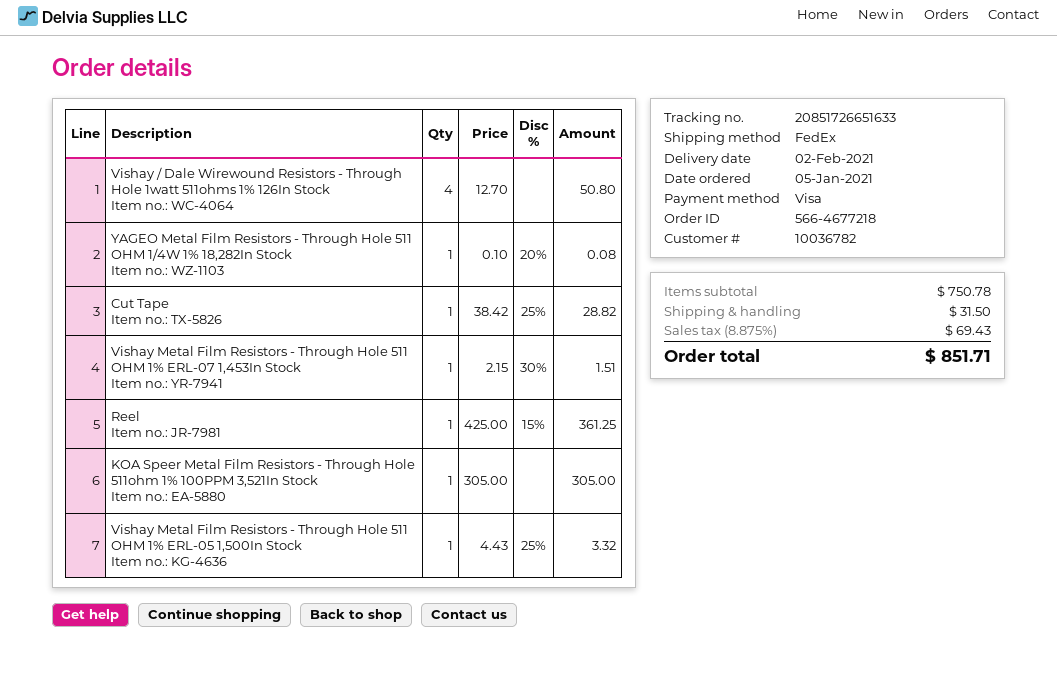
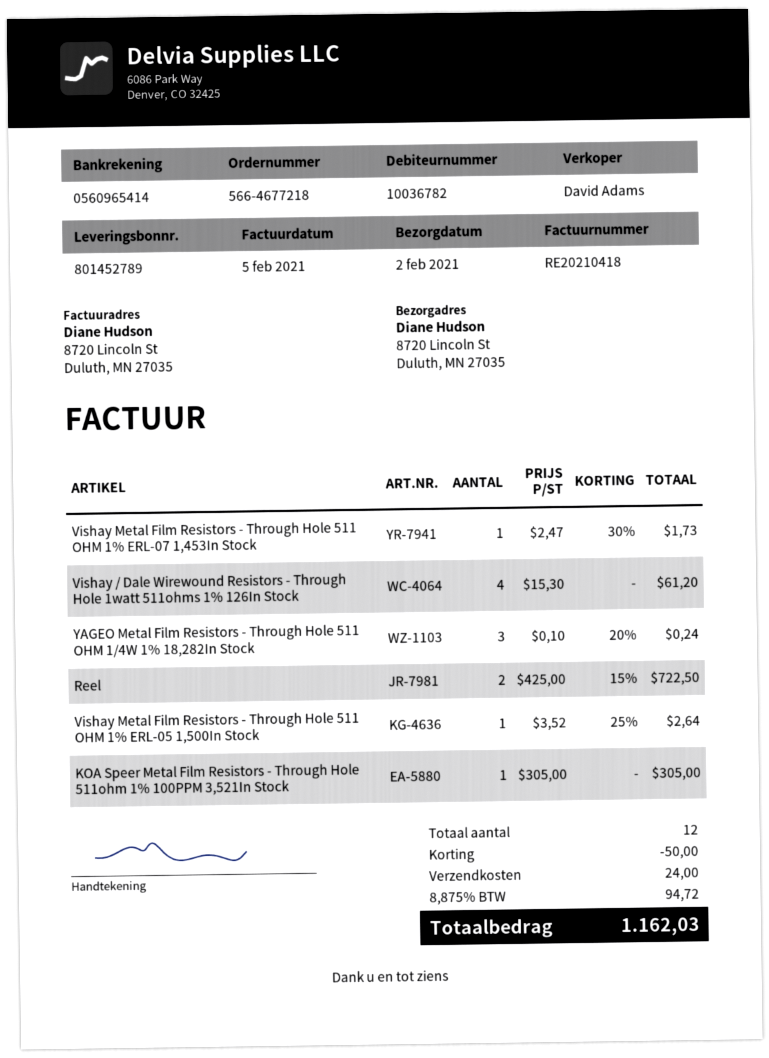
Vishay / Dale Wirewound Resistors - Through Hole 1watt 511ohms 1% 126In Stock: 4 x 12.70 = 50.80 -> 4 x 15.30 = 61.20
YAGEO Metal Film Resistors - Through Hole 511 OHM 1/4W 1% 18,282In Stock: 1 x 0.10 - 20% = 0.08 -> 3 x 0.10 - 20% = 0.24
Cut Tape: 1 x 38.42 - 25% = 28.82 -> none
Vishay Metal Film Resistors - Through Hole 511 OHM 1% ERL-07 1,453In Stock: 1 x 2.15 - 30% = 1.51 -> 1 x 2.47 - 30% = 1.73
Reel: 1 x 425.00 - 15% = 361.25 -> 2 x 425.00 - 15% = 722.50
Vishay Metal Film Resistors - Through Hole 511 OHM 1% ERL-05 1,500In Stock: 1 x 4.43 - 25% = 3.32 -> 1 x 3.52 - 25% = 2.64
discount: none -> 50.00
shipping: 31.50 -> 24.00
tax: 8.875% = 69.43 -> 8.875% = 94.72
total: 851.71 -> 1162.03

